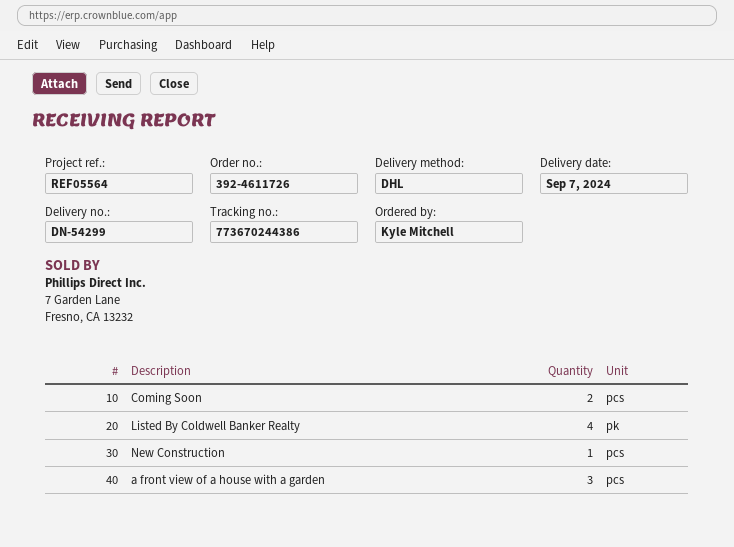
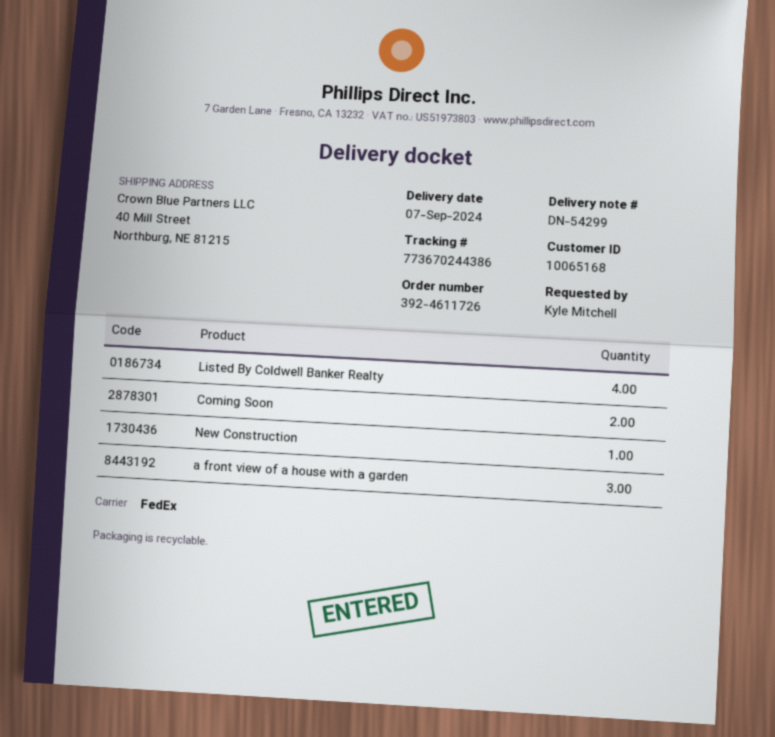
shipping method: DHL -> FedEx

